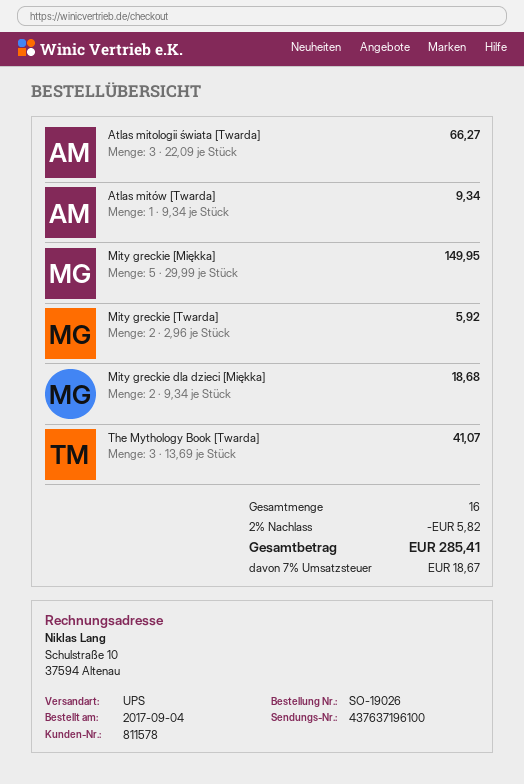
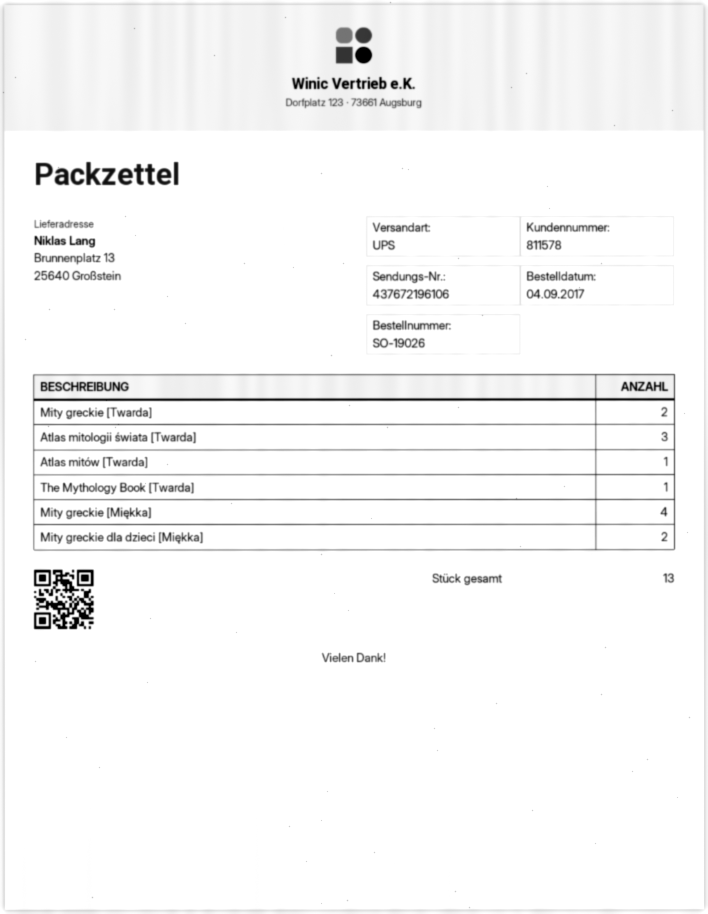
tracking number: 437637196100 -> 437672196106
Mity greckie [Miękka]: 5 -> 4
The Mythology Book [Twarda]: 3 -> 1
total quantity: 16 -> 13

